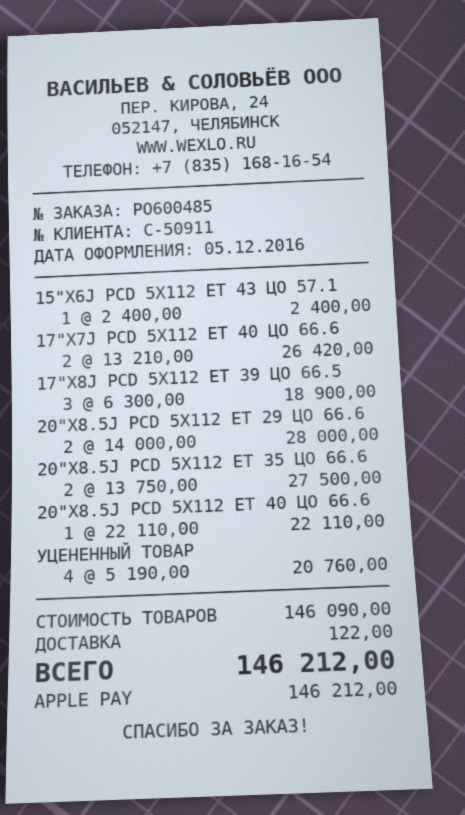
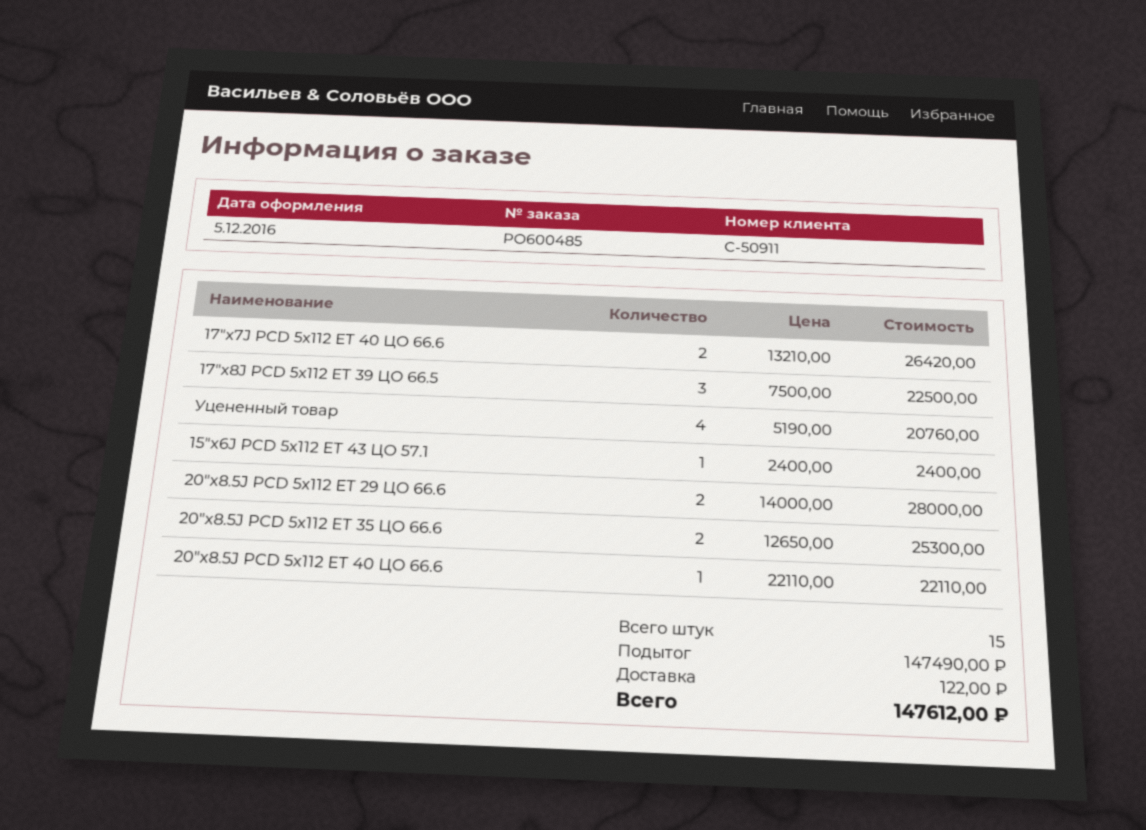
17"X8J PCD 5X112 ЕТ 39 ЦО 66.5: 3 x 6300.00 = 18900.00 -> 3 x 7500.00 = 22500.00
20"X8.5J PCD 5X112 ЕТ 35 ЦО 66.6: 2 x 13750.00 = 27500.00 -> 2 x 12650.00 = 25300.00
subtotal: 146090.00 -> 147490.00
total: 146212.00 -> 147612.00

